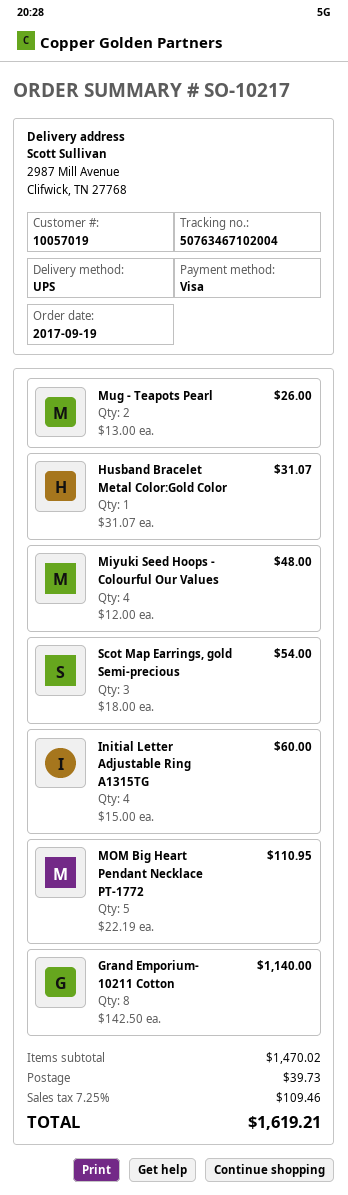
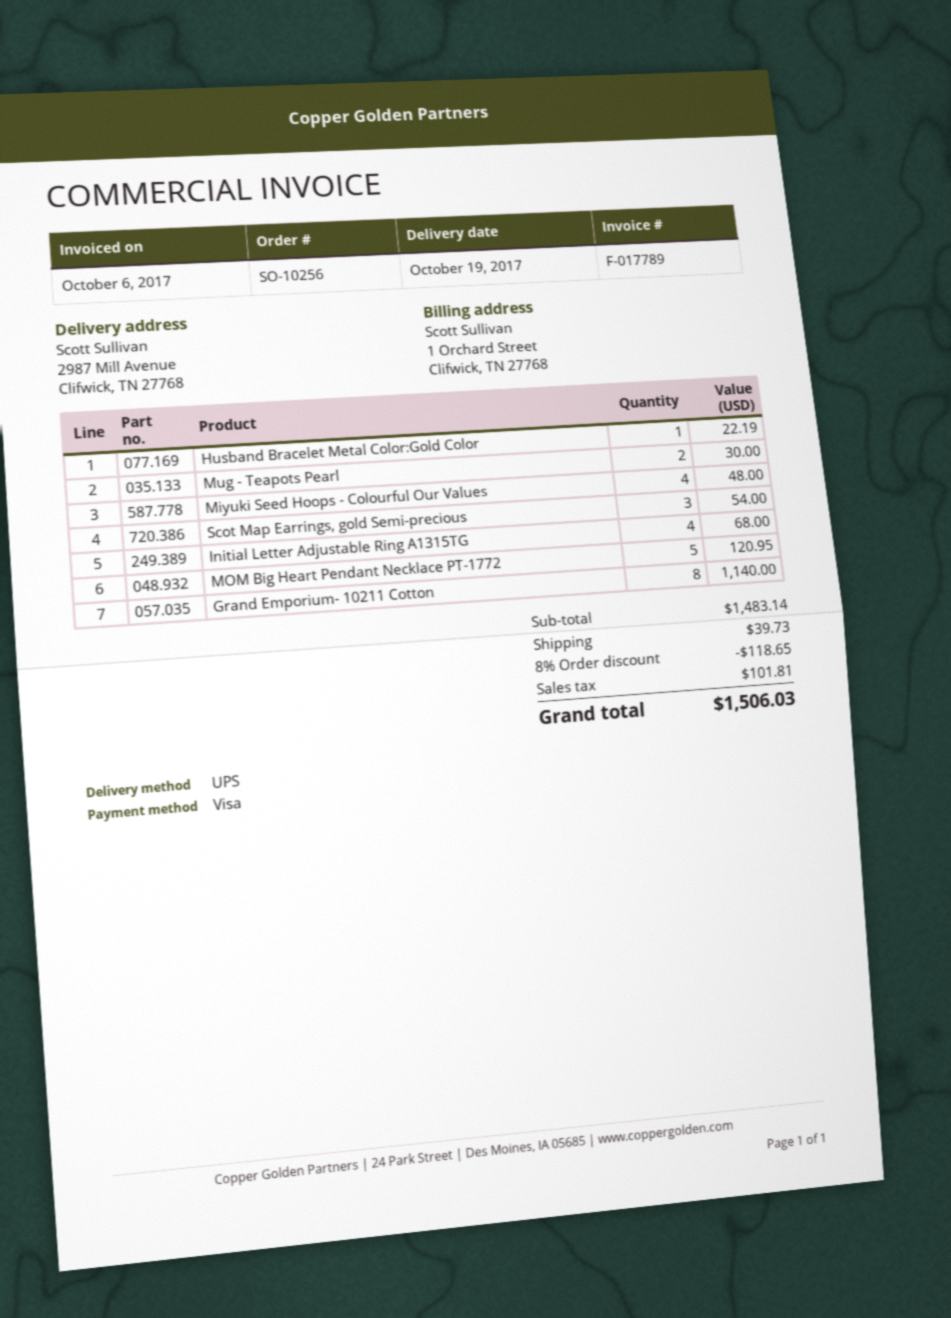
order number: SO-10217 -> SO-10256
Mug - Teapots Pearl: 2 for 26.00 -> 2 for 30.00
Husband Bracelet Metal Color:Gold Color: 1 for 31.07 -> 1 for 22.19
Initial Letter Adjustable Ring A1315TG: 4 for 60.00 -> 4 for 68.00
MOM Big Heart Pendant Necklace PT-1772: 5 for 110.95 -> 5 for 120.95
subtotal: 1470.02 -> 1483.14
discount: none -> 8% = 118.65
tax: 109.46 -> 101.81
total: 1619.21 -> 1506.03

